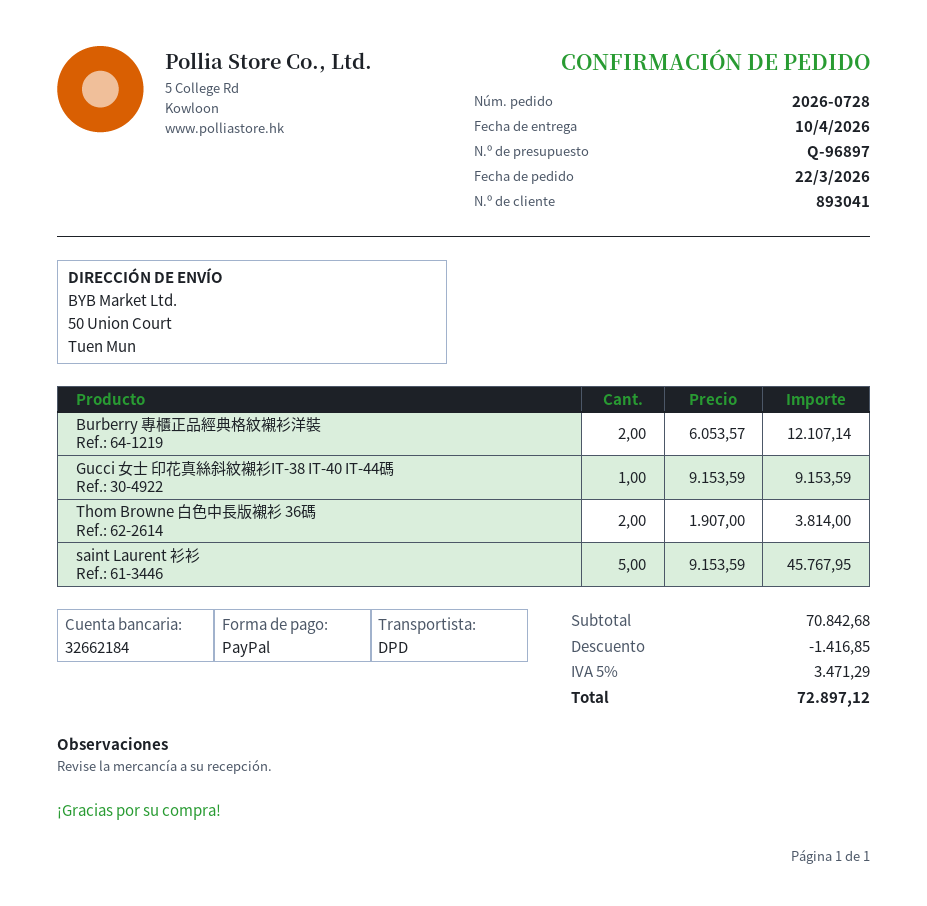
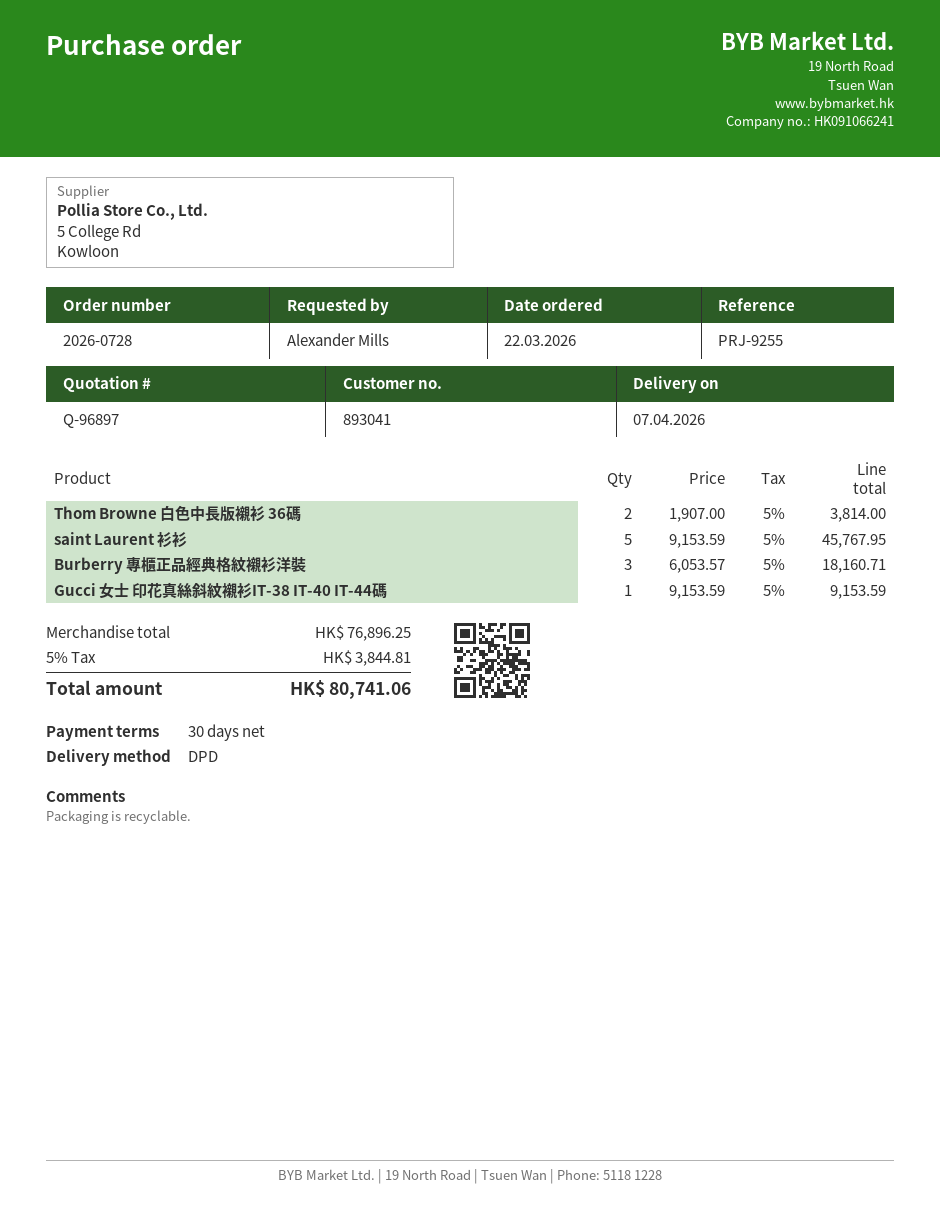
delivery date: 2026-04-10 -> 2026-04-07
Burberry 專櫃正品經典格紋襯衫洋裝: 2 x 6053.57 = 12107.14 -> 3 x 6053.57 = 18160.71
subtotal: 70842.68 -> 76896.25
discount: 1416.85 -> none
tax: 5% = 3471.29 -> 5% = 3844.81
total: 72897.12 -> 80741.06

